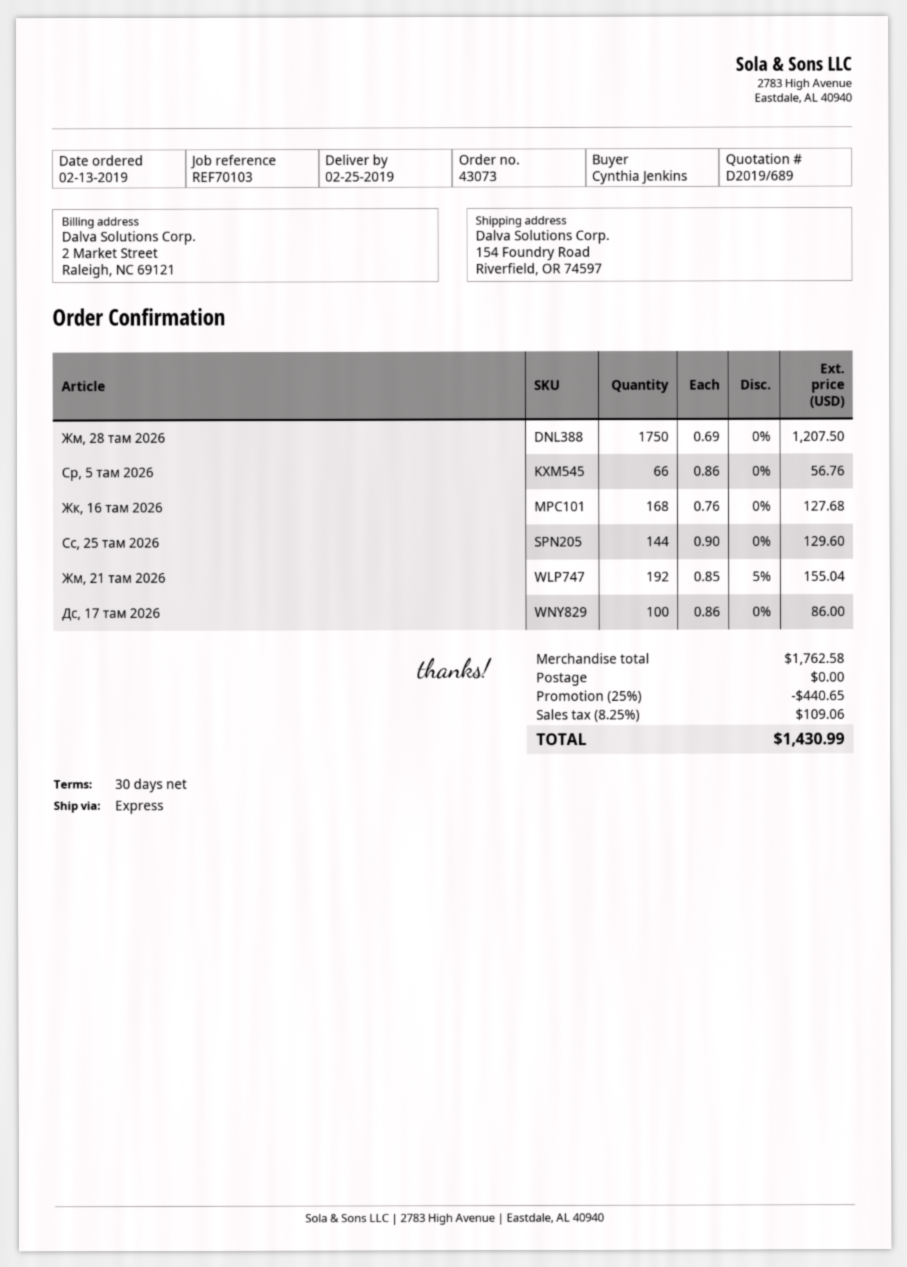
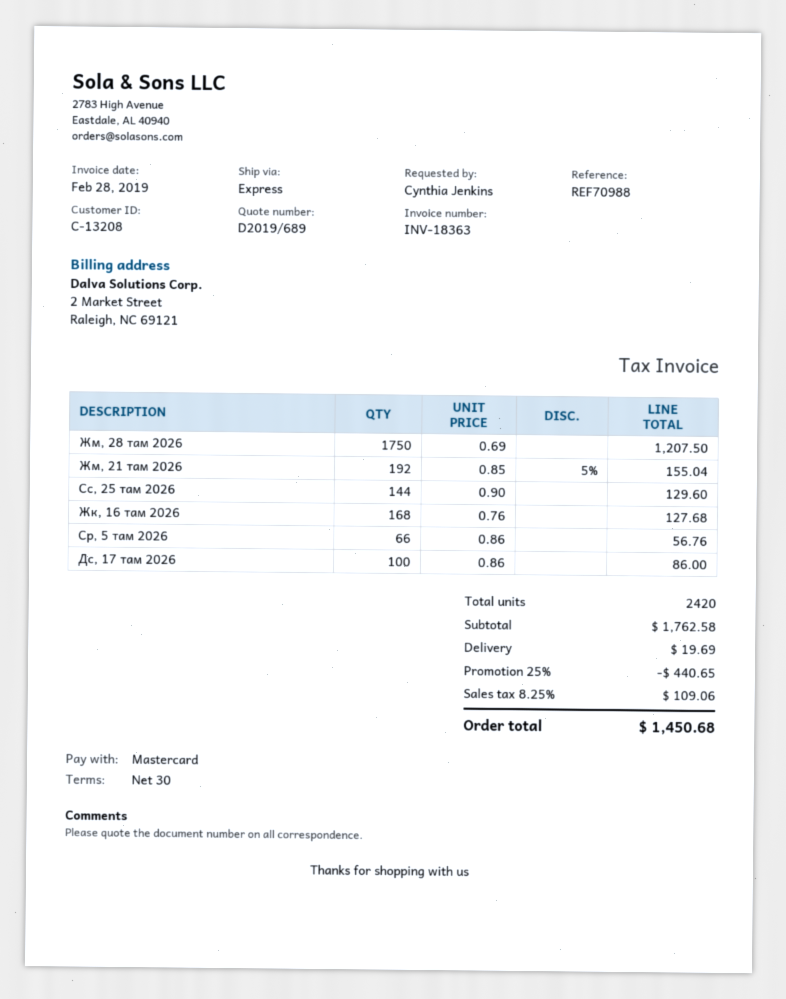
reference: REF70103 -> REF70988
shipping: 0.00 -> 19.69
total: 1430.99 -> 1450.68

